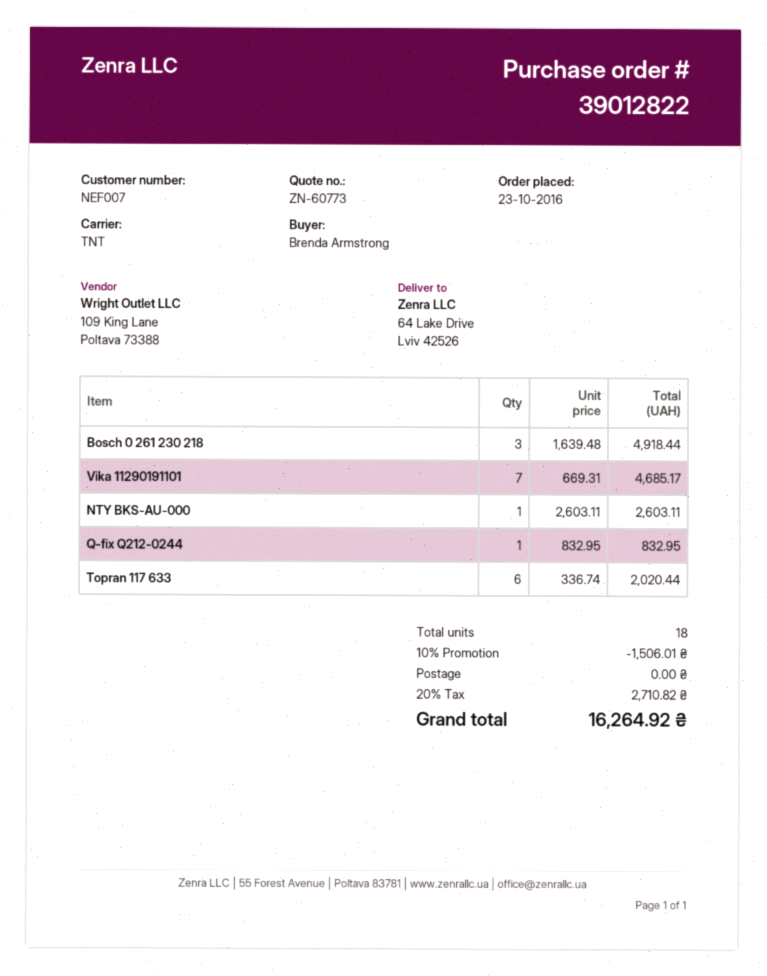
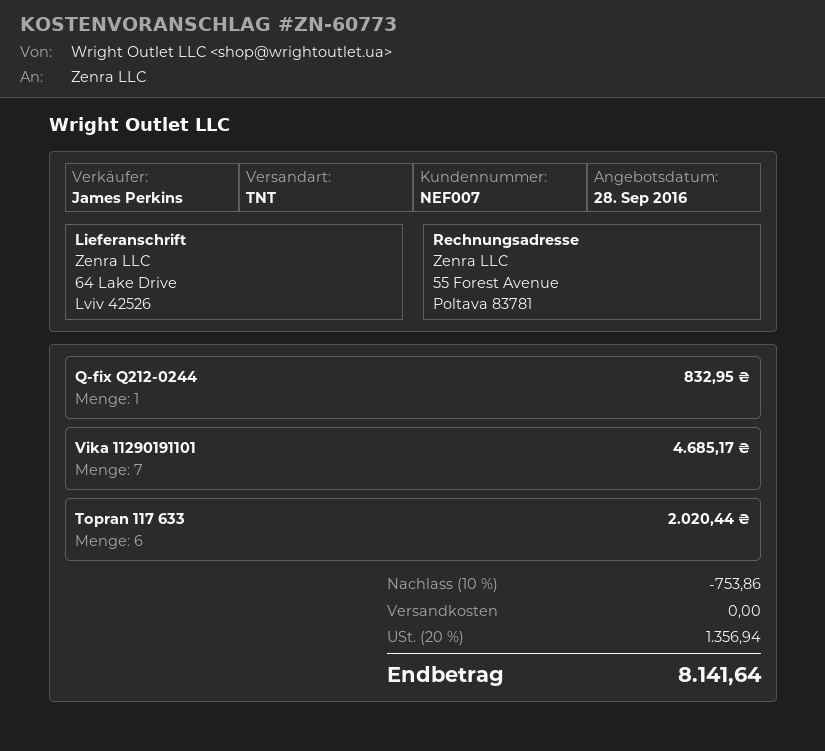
Bosch 0 261 230 218: 3 for 4918.44 -> none
NTY BKS-AU-000: 1 for 2603.11 -> none
discount: 10% = 1506.01 -> 10% = 753.86
tax: 20% = 2710.82 -> 20% = 1356.94
total: 16264.92 -> 8141.64

